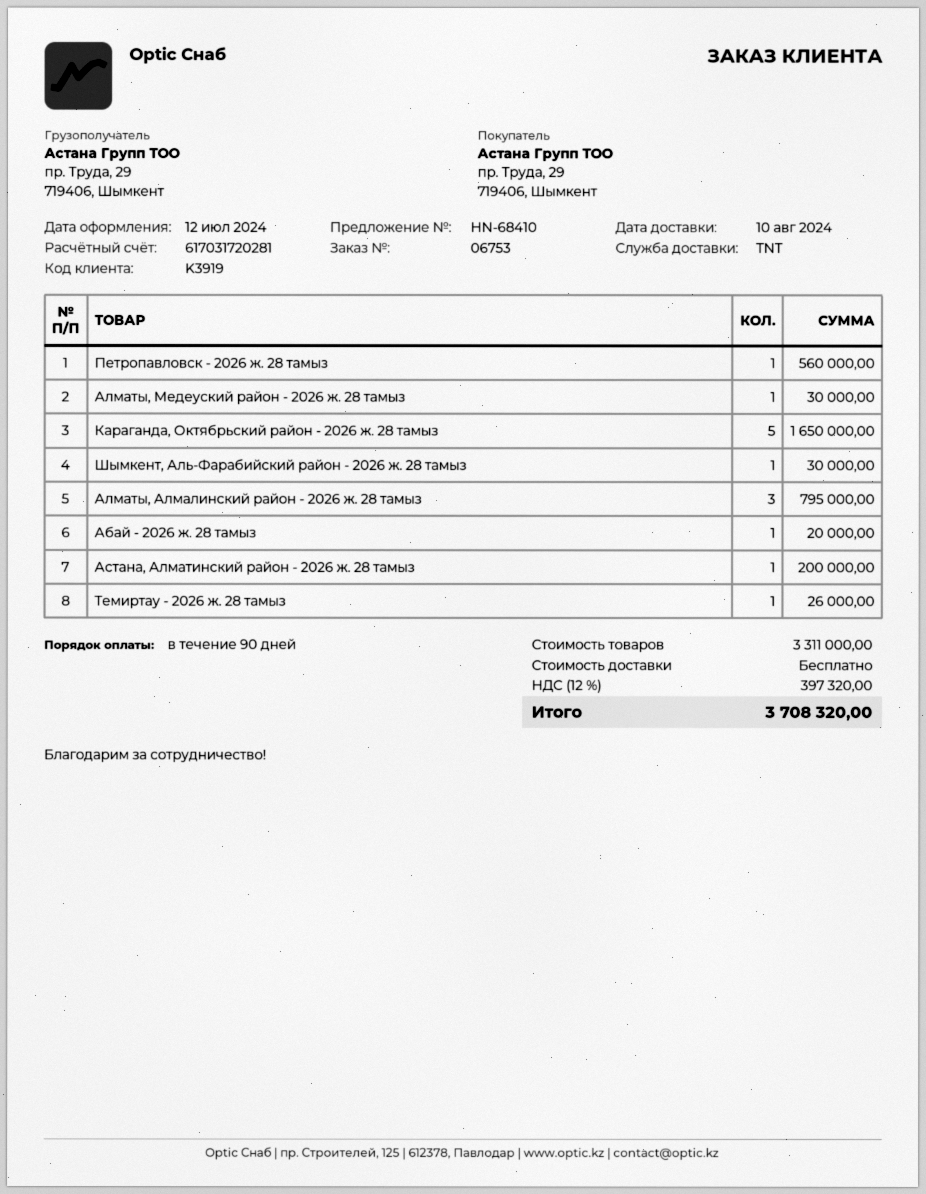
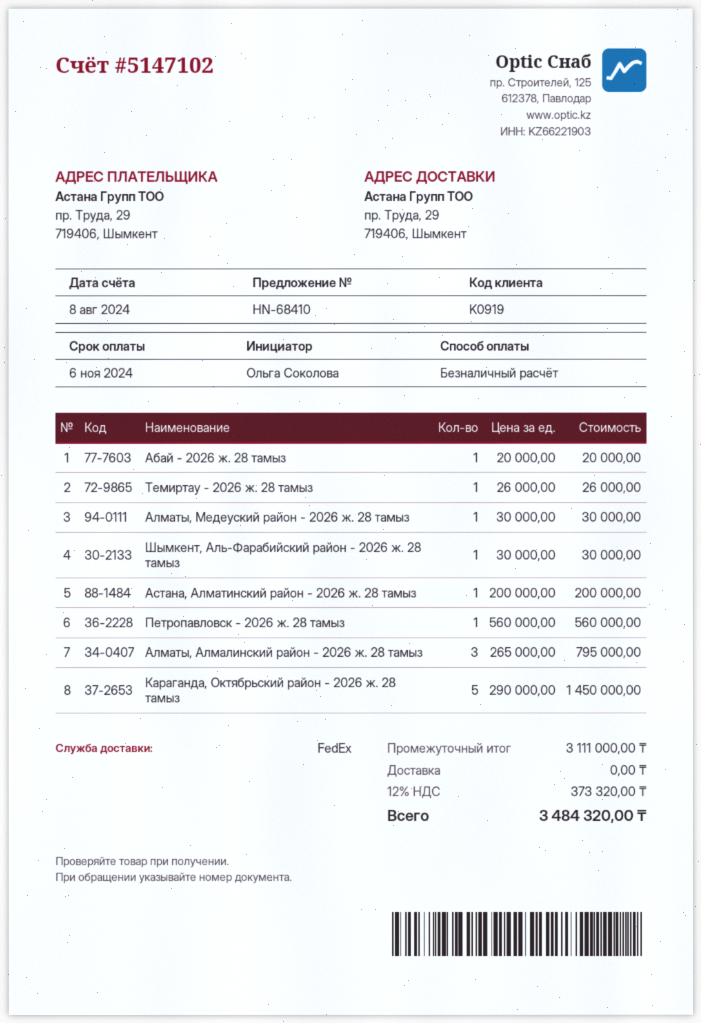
customer number: K3919 -> K0919
shipping method: TNT -> FedEx
Караганда, Октябрьский район - 2026 ж. 28 тамыз: 5 for 1650000.00 -> 5 for 1450000.00
subtotal: 3311000.00 -> 3111000.00
tax: 12% = 397320.00 -> 12% = 373320.00
total: 3708320.00 -> 3484320.00

